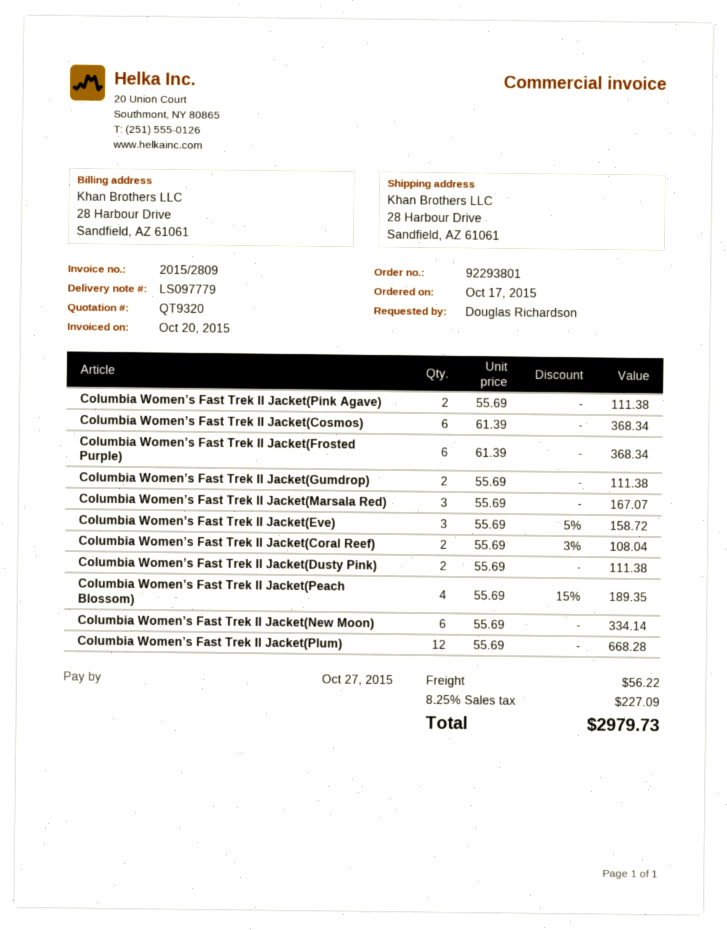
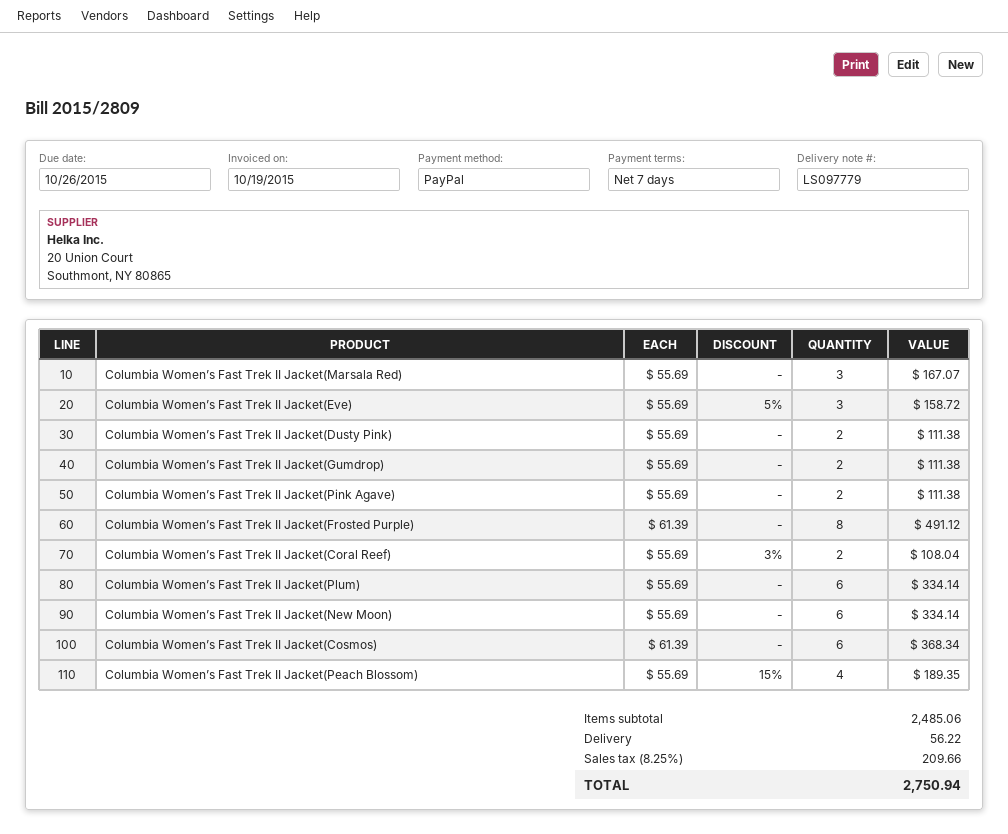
invoice date: 2015-10-20 -> 2015-10-19
due date: 2015-10-27 -> 2015-10-26
Columbia Women’s Fast Trek II Jacket(Frosted Purple): 6 x 61.39 = 368.34 -> 8 x 61.39 = 491.12
Columbia Women’s Fast Trek II Jacket(Plum): 12 x 55.69 = 668.28 -> 6 x 55.69 = 334.14
tax: 8.25% = 227.09 -> 8.25% = 209.66
total: 2979.73 -> 2750.94

